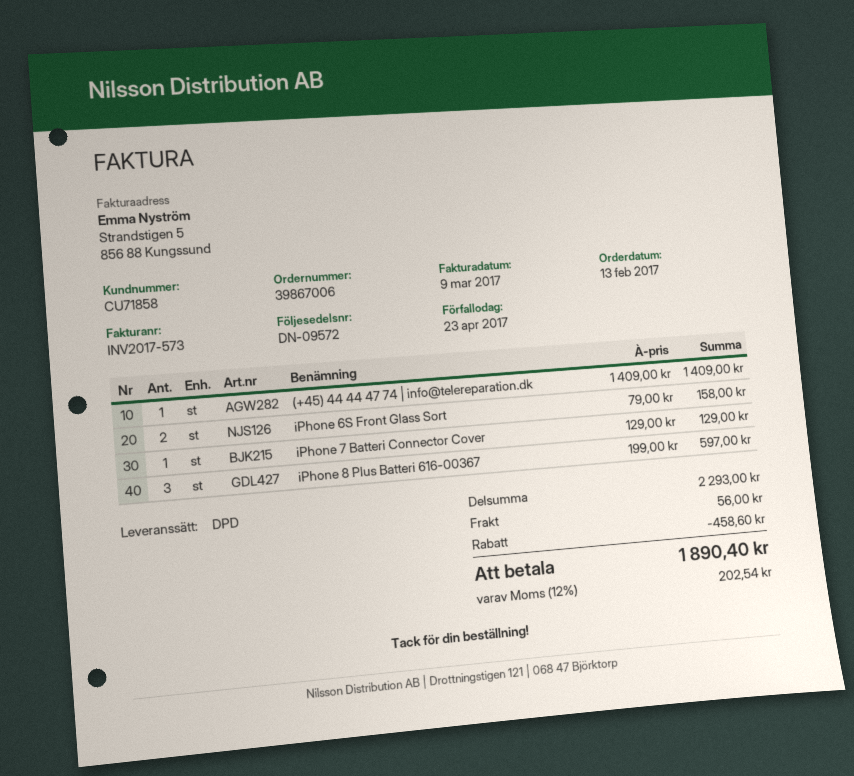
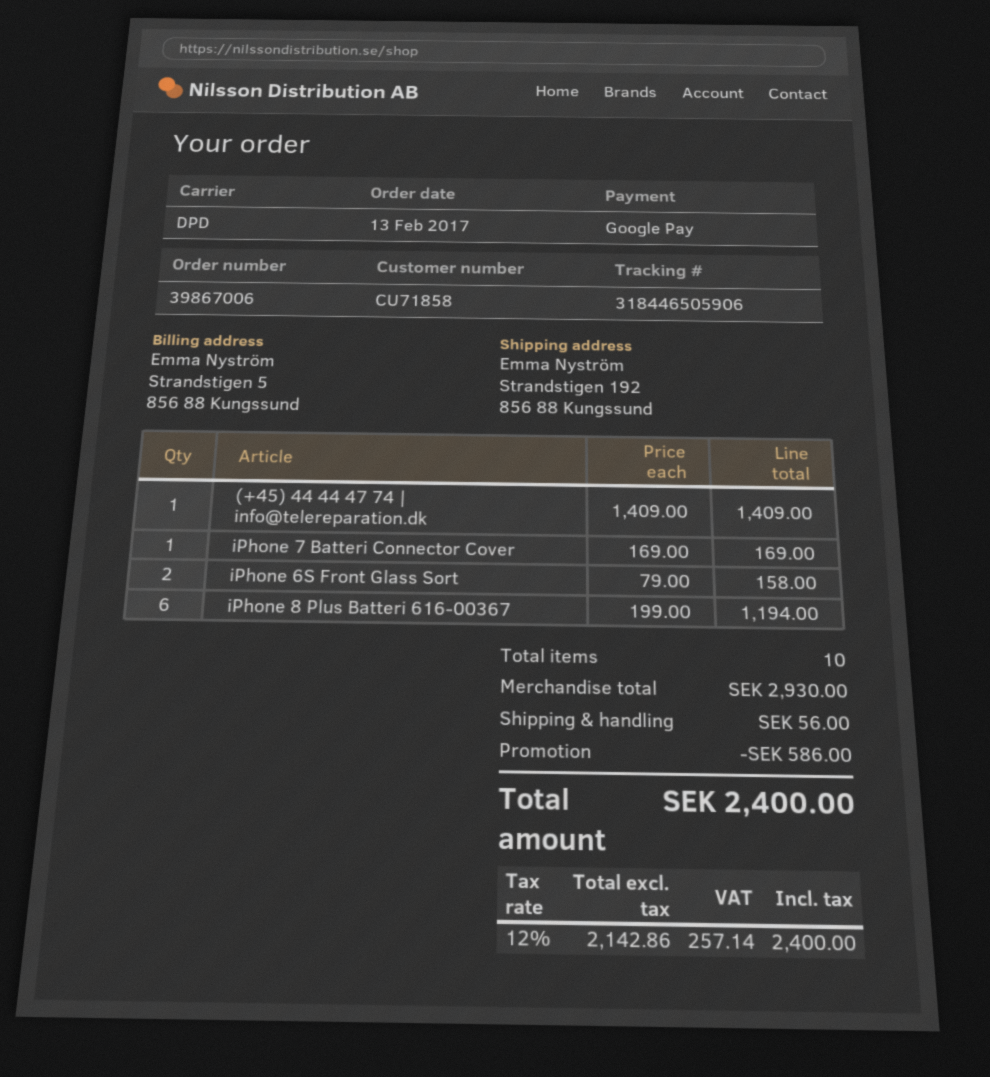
iPhone 7 Batteri Connector Cover: 1 x 129.00 = 129.00 -> 1 x 169.00 = 169.00
iPhone 8 Plus Batteri 616-00367: 3 x 199.00 = 597.00 -> 6 x 199.00 = 1194.00
subtotal: 2293.00 -> 2930.00
discount: 458.60 -> 586.00
tax: 12% = 202.54 -> 12% = 257.14
total: 1890.40 -> 2400.00

